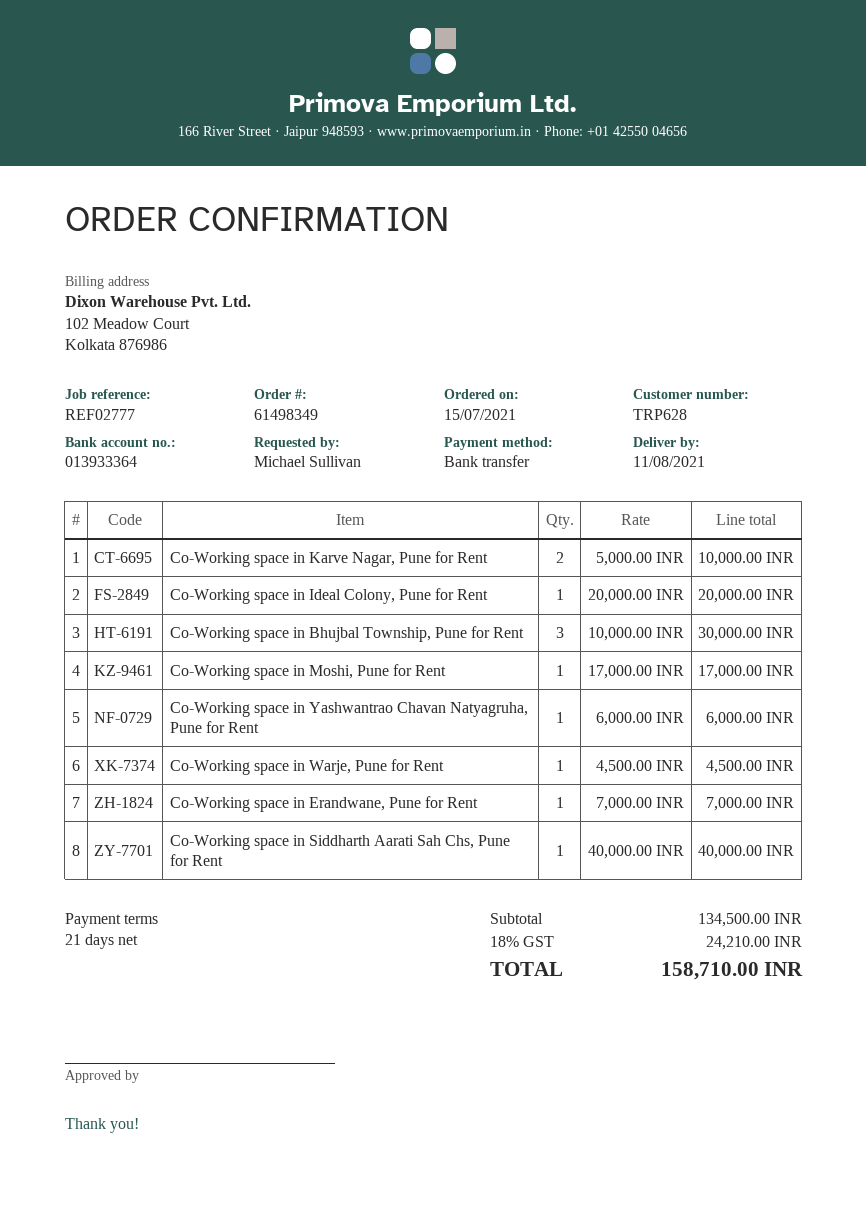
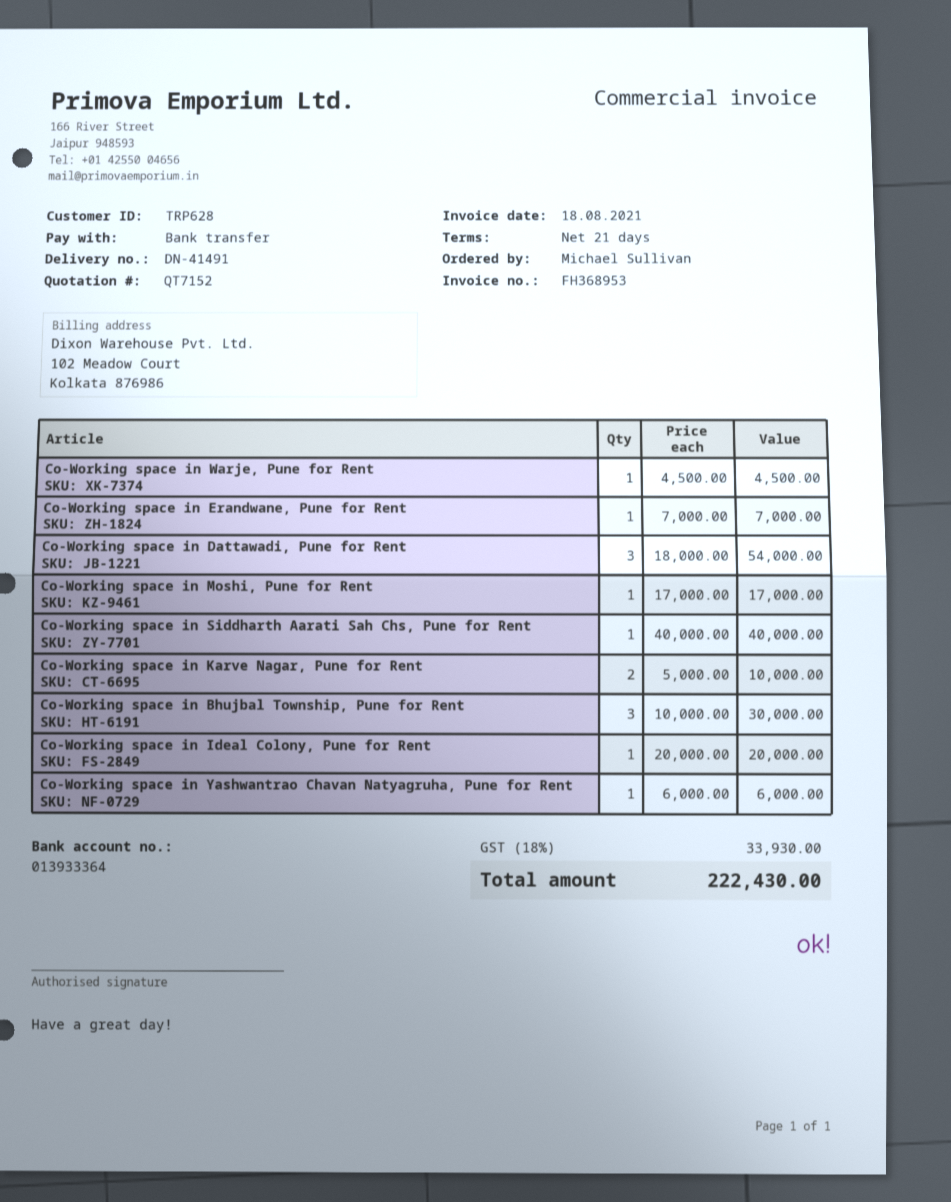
Co-Working space in Dattawadi, Pune for Rent: none -> 3 x 18000.00 = 54000.00
tax: 18% = 24210.00 -> 18% = 33930.00
total: 158710.00 -> 222430.00

